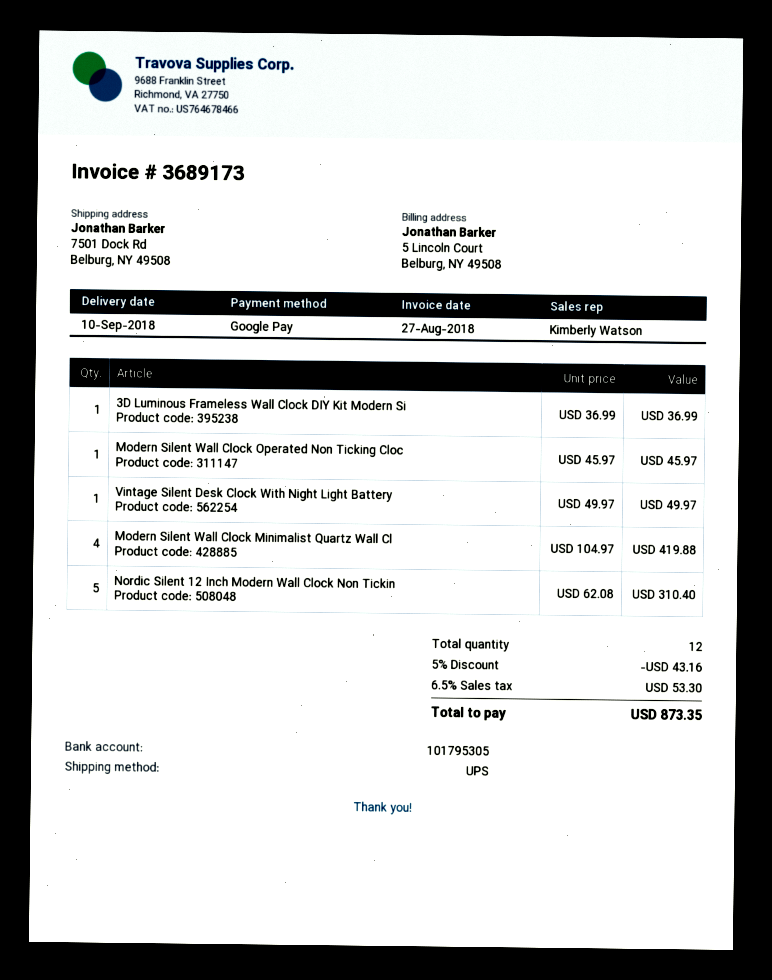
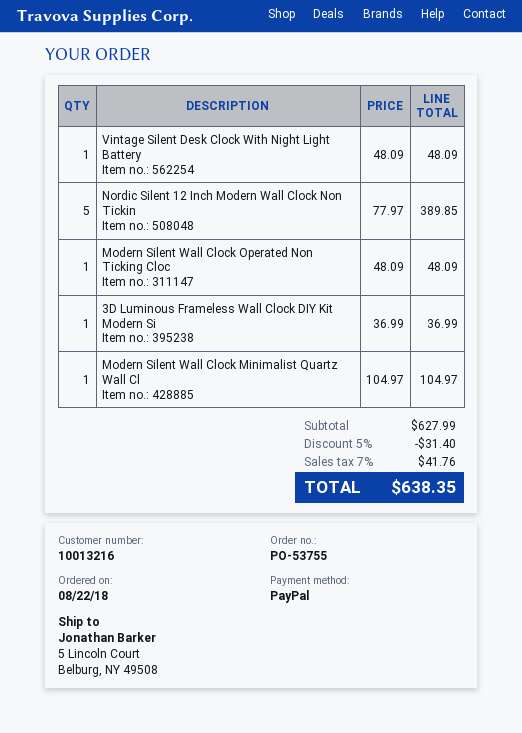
payment method: Google Pay -> PayPal
ship to: 7501 Dock Rd, Belburg, NY 49508 -> 5 Lincoln Court, Belburg, NY 49508
Modern Silent Wall Clock Operated Non Ticking Cloc: 1 x 45.97 = 45.97 -> 1 x 48.09 = 48.09
Vintage Silent Desk Clock With Night Light Battery: 1 x 49.97 = 49.97 -> 1 x 48.09 = 48.09
Modern Silent Wall Clock Minimalist Quartz Wall Cl: 4 x 104.97 = 419.88 -> 1 x 104.97 = 104.97
Nordic Silent 12 Inch Modern Wall Clock Non Tickin: 5 x 62.08 = 310.40 -> 5 x 77.97 = 389.85
discount: 5% = 43.16 -> 5% = 31.40
tax: 6.5% = 53.30 -> 7% = 41.76
total: 873.35 -> 638.35

